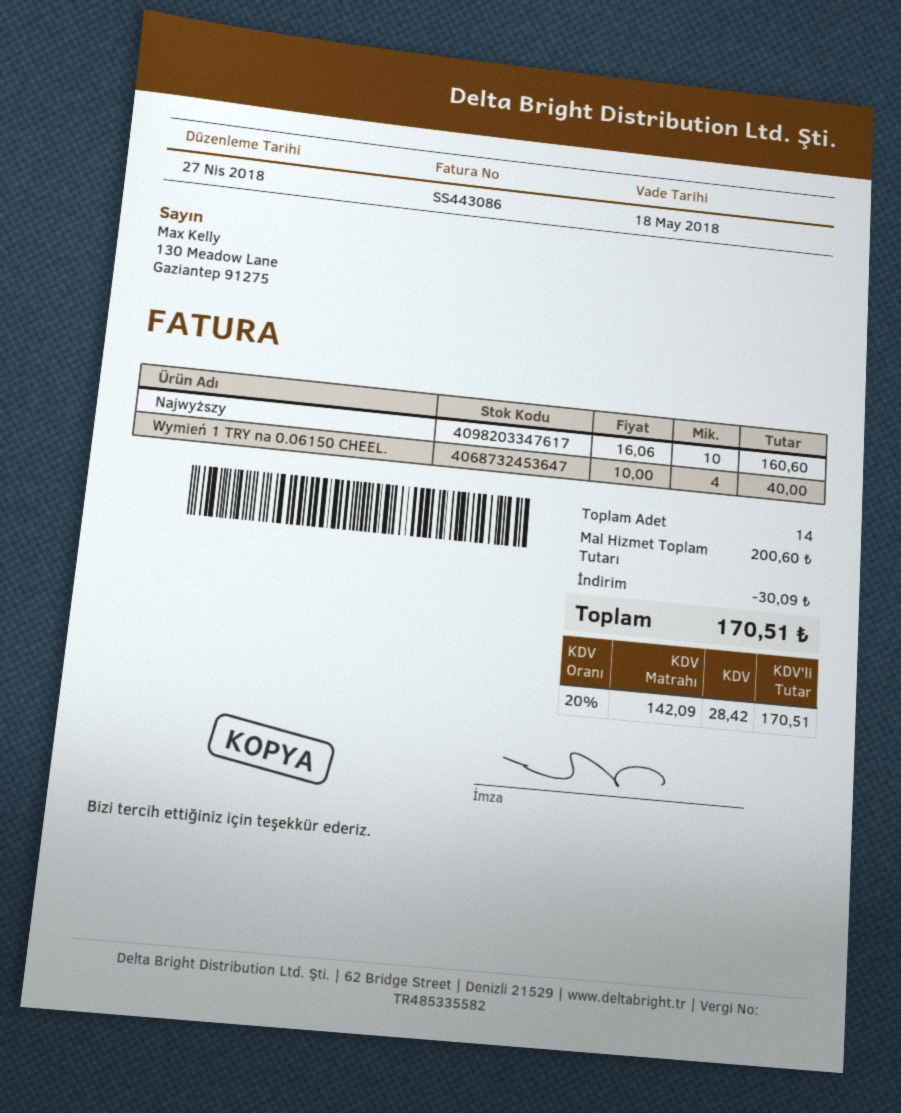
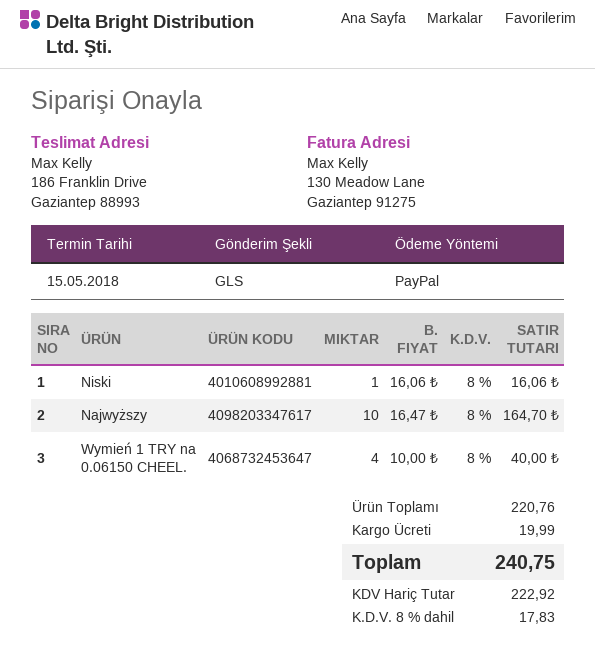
Najwyższy: 10 x 16.06 = 160.60 -> 10 x 16.47 = 164.70
Niski: none -> 1 x 16.06 = 16.06
subtotal: 200.60 -> 220.76
discount: 30.09 -> none
shipping: none -> 19.99
net: 142.09 -> 222.92
tax: 20% = 28.42 -> 8% = 17.83
total: 170.51 -> 240.75

